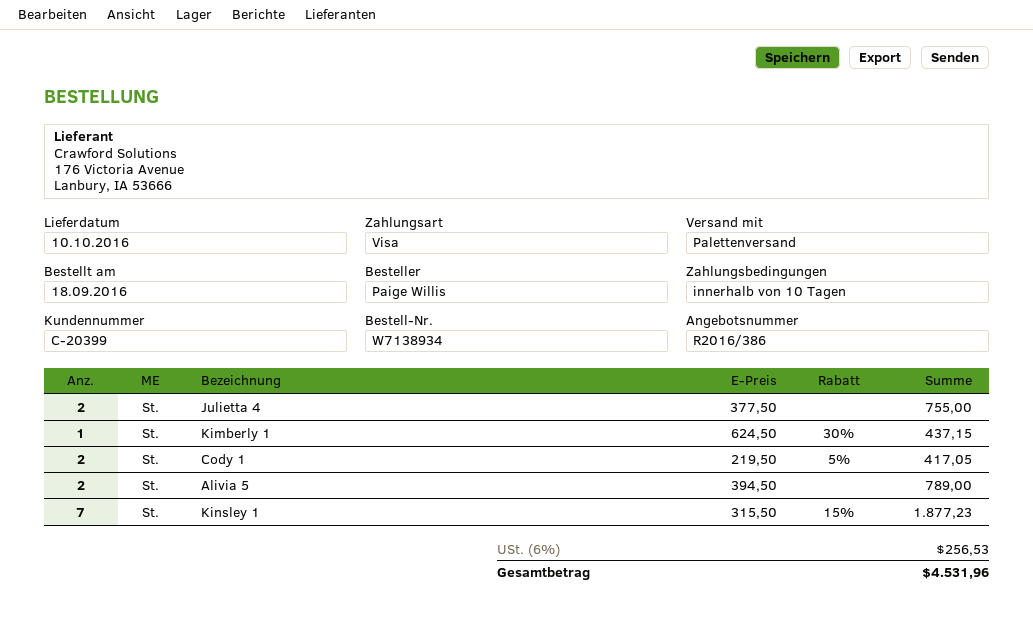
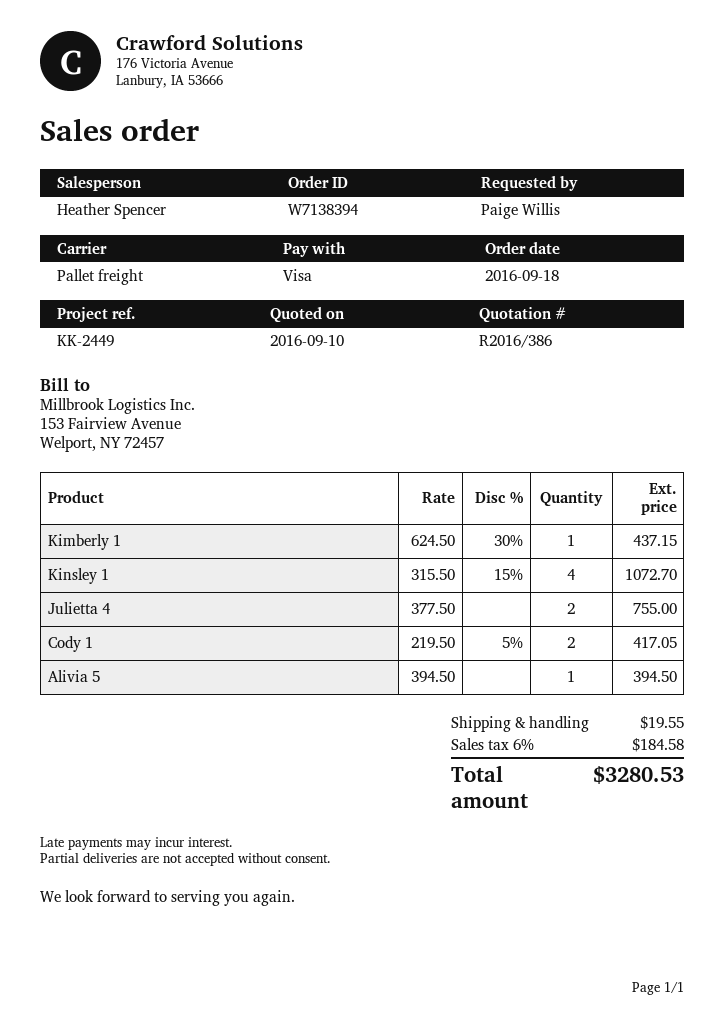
order number: W7138934 -> W7138394
Alivia 5: 2 x 394.50 = 789.00 -> 1 x 394.50 = 394.50
Kinsley 1: 7 x 315.50 - 15% = 1877.23 -> 4 x 315.50 - 15% = 1072.70
shipping: none -> 19.55
tax: 6% = 256.53 -> 6% = 184.58
total: 4531.96 -> 3280.53

